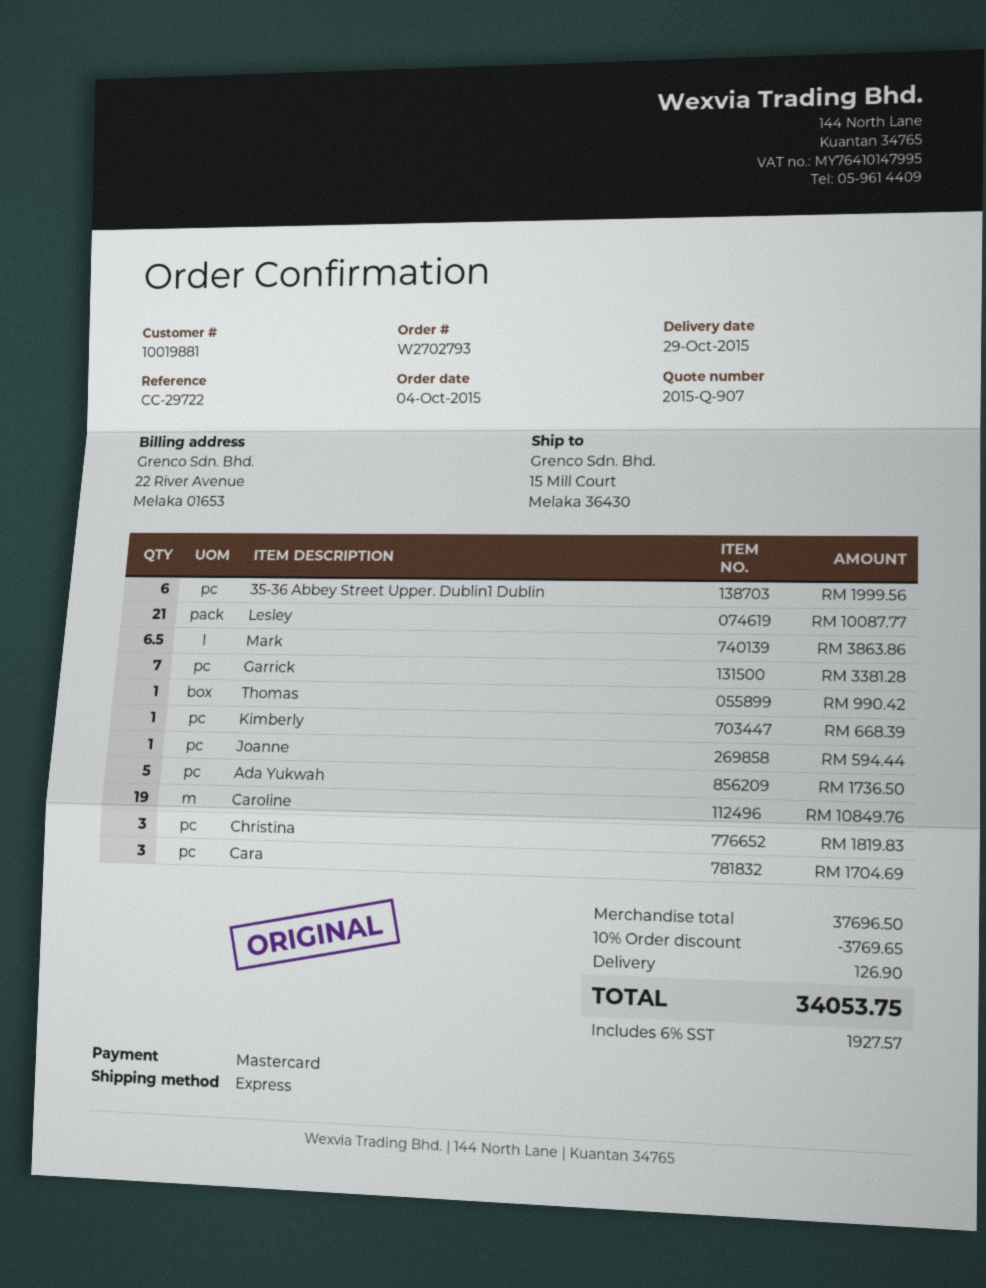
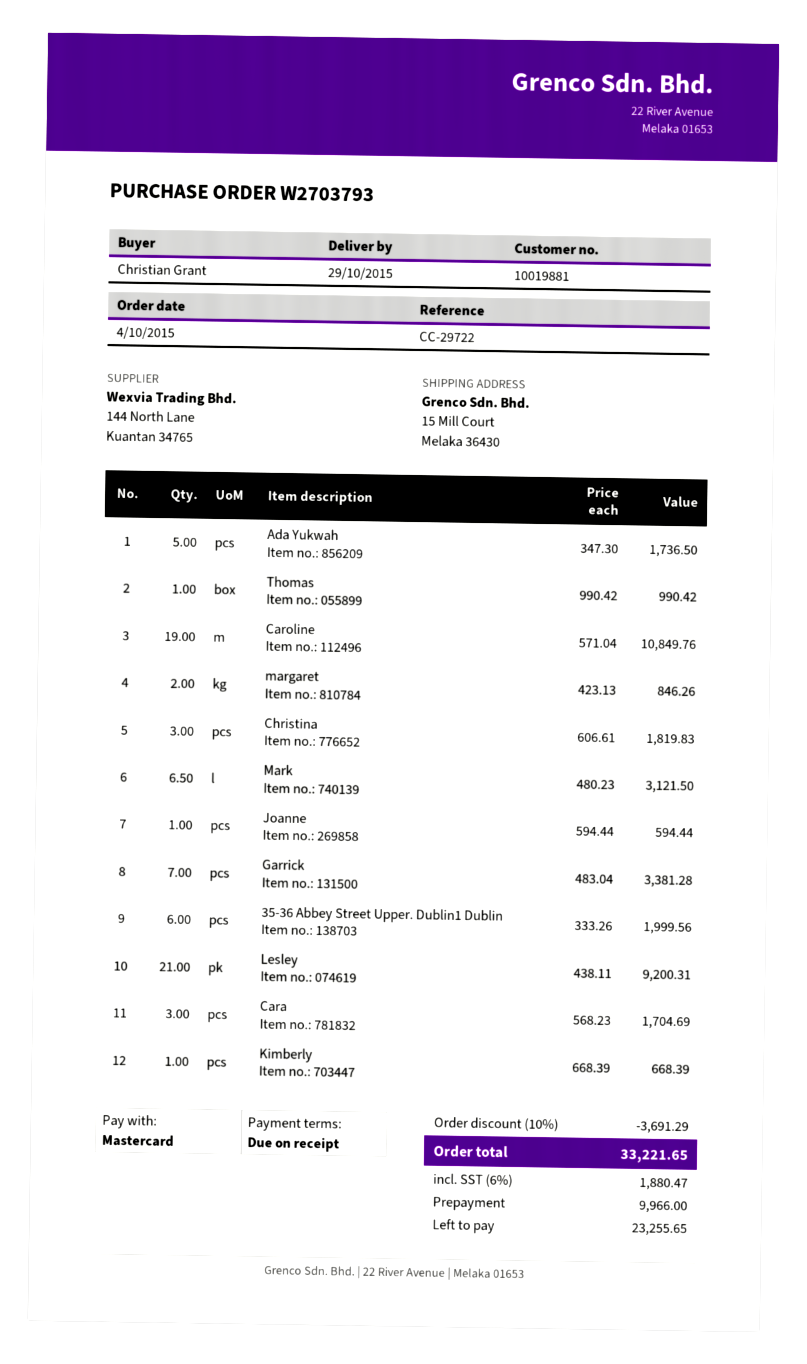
order number: W2702793 -> W2703793
Lesley: 21 for 10087.77 -> 21 for 9200.31
Mark: 6.5 for 3863.86 -> 6.5 for 3121.50
margaret: none -> 2 for 846.26
discount: 10% = 3769.65 -> 10% = 3691.29
shipping: 126.90 -> none
tax: 6% = 1927.57 -> 6% = 1880.47
total: 34053.75 -> 33221.65

